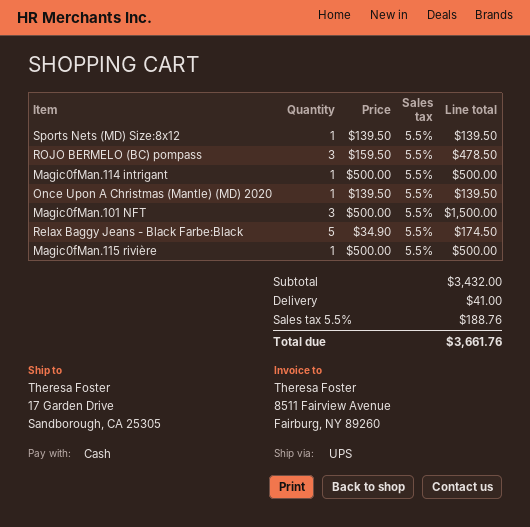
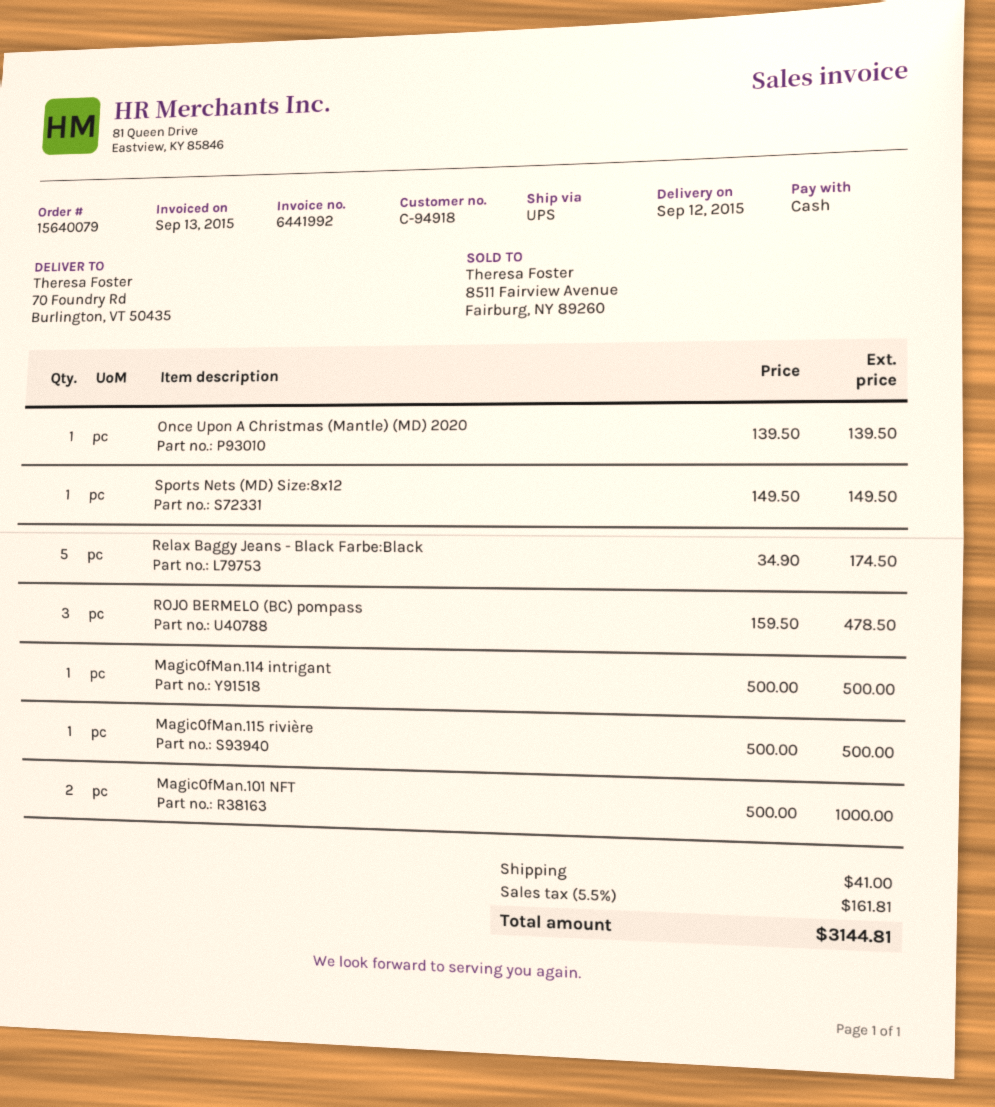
ship to: 17 Garden Drive, Sandborough, CA 25305 -> 70 Foundry Rd, Burlington, VT 50435
Sports Nets (MD) Size:8x12: 1 x 139.50 = 139.50 -> 1 x 149.50 = 149.50
Magic0fMan.101 NFT: 3 x 500.00 = 1500.00 -> 2 x 500.00 = 1000.00
tax: 5.5% = 188.76 -> 5.5% = 161.81
total: 3661.76 -> 3144.81

